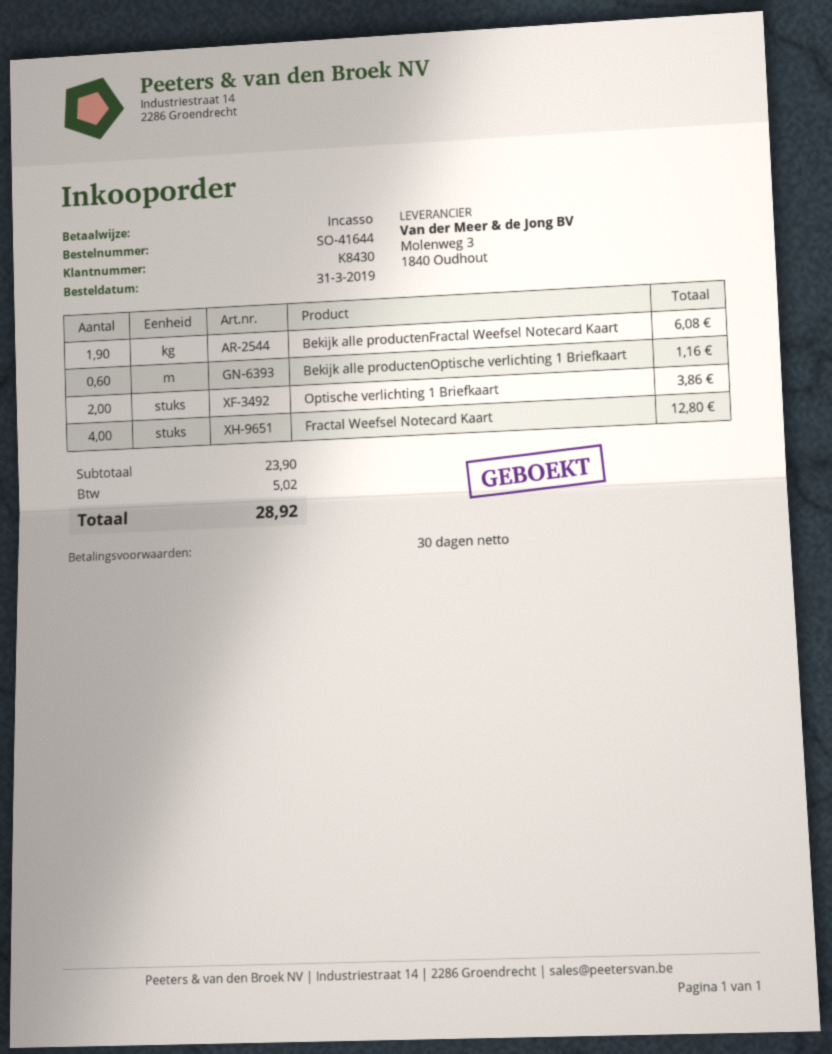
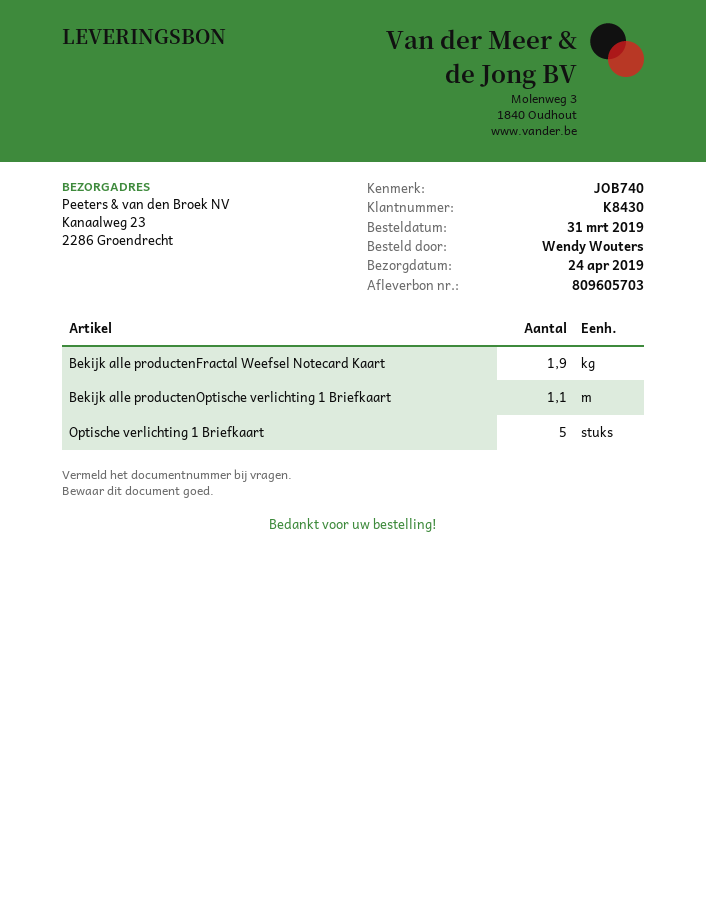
Bekijk alle productenOptische verlichting 1 Briefkaart: 0.6 -> 1.1
Optische verlichting 1 Briefkaart: 2 -> 5
Fractal Weefsel Notecard Kaart: 4 -> none

